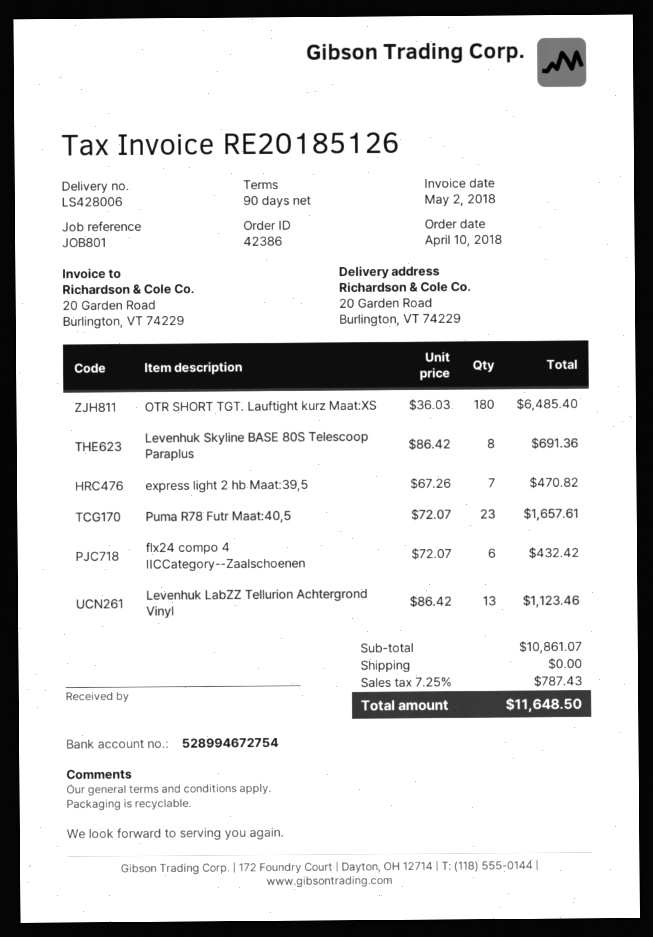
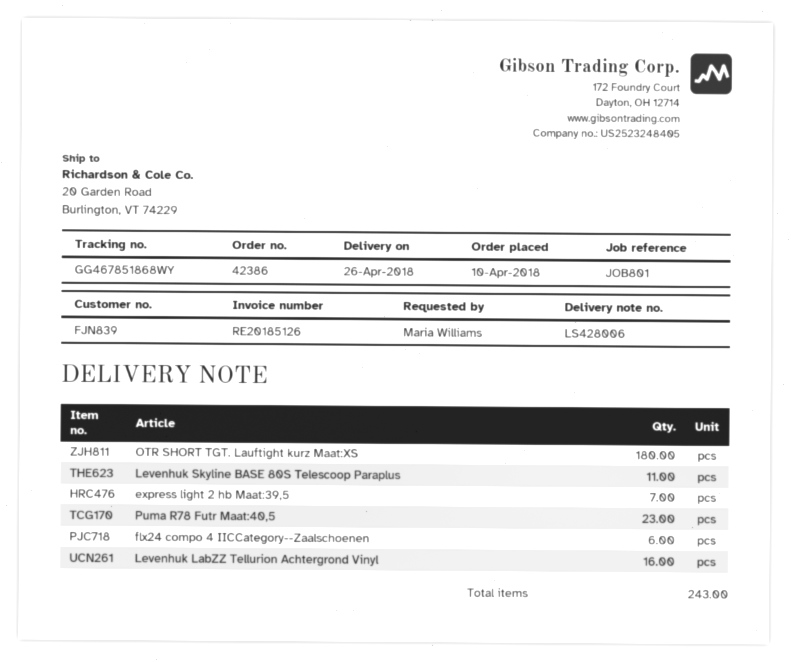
Levenhuk Skyline BASE 80S Telescoop Paraplus: 8 -> 11
Levenhuk LabZZ Tellurion Achtergrond Vinyl: 13 -> 16

